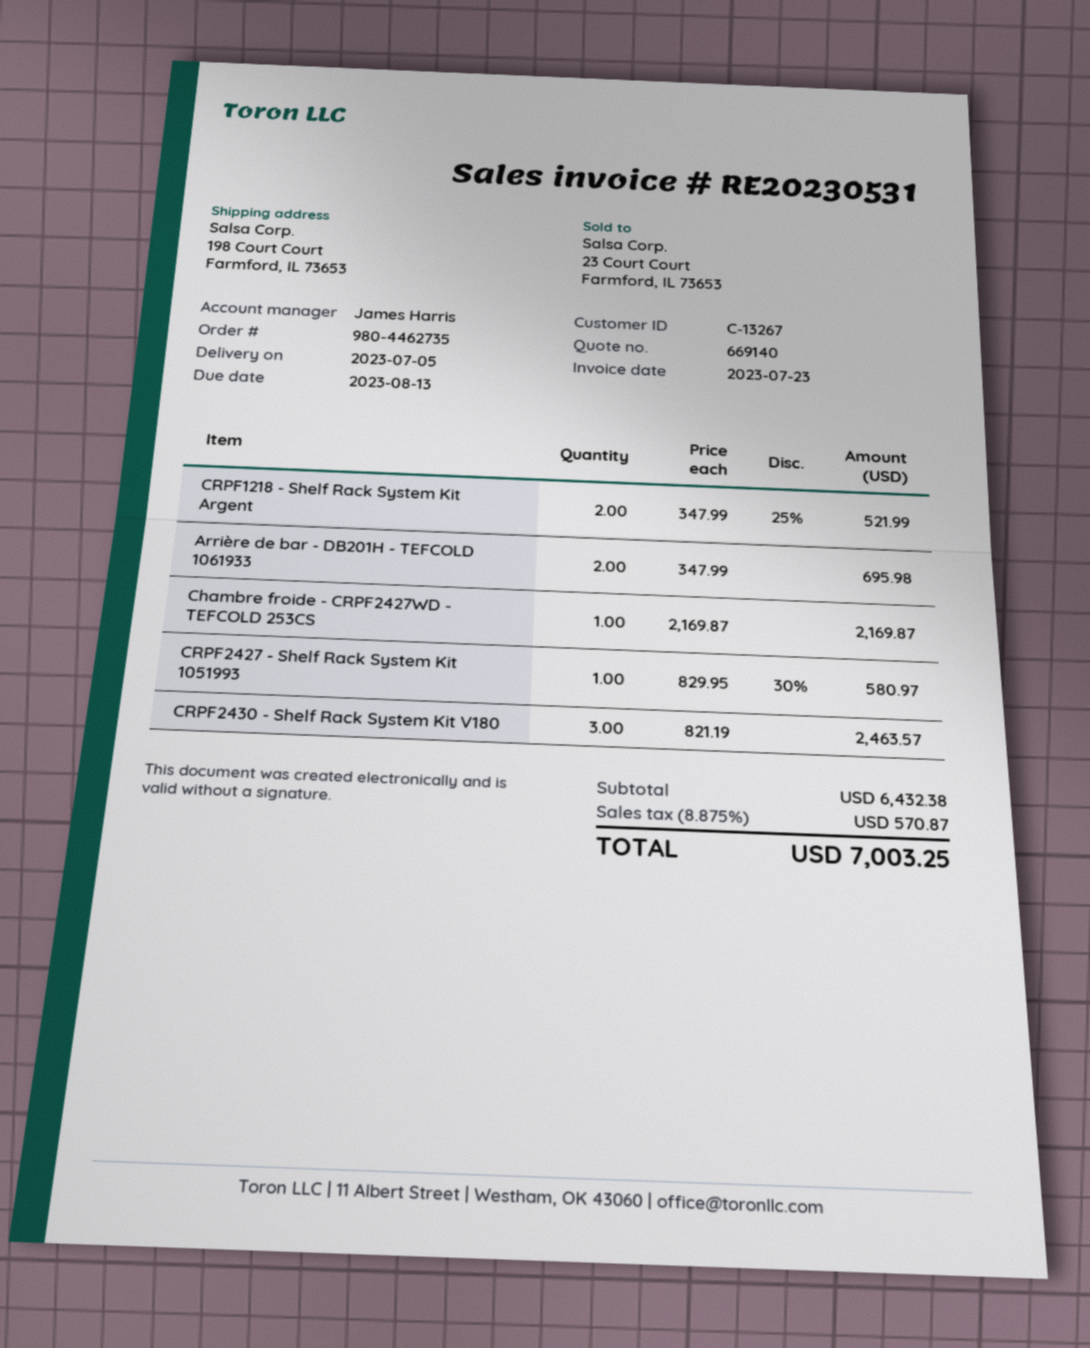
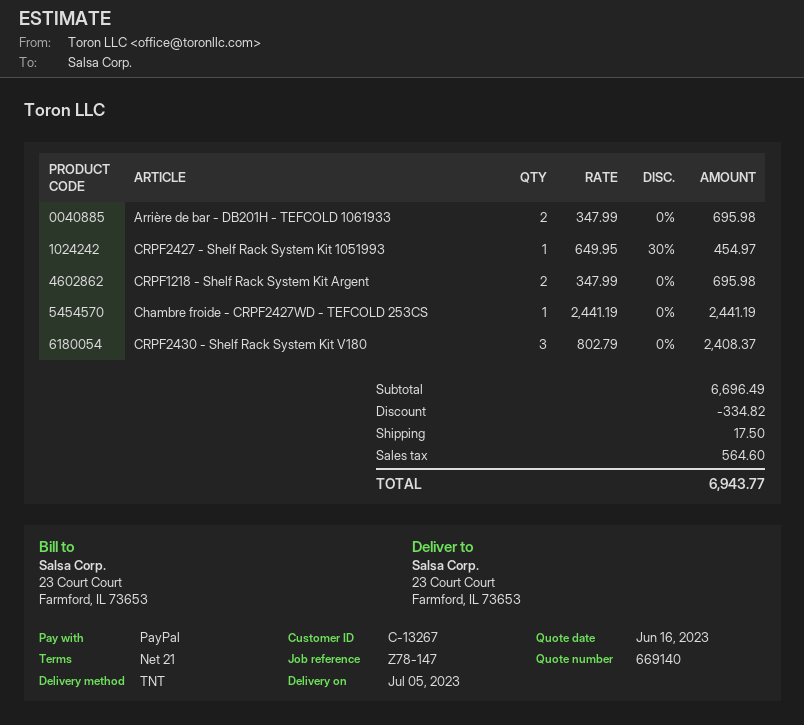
ship to: 198 Court Court, Farmford, IL 73653 -> 23 Court Court, Farmford, IL 73653
CRPF1218 - Shelf Rack System Kit Argent: 2 x 347.99 - 25% = 521.99 -> 2 x 347.99 = 695.98
Chambre froide - CRPF2427WD - TEFCOLD 253CS: 1 x 2169.87 = 2169.87 -> 1 x 2441.19 = 2441.19
CRPF2427 - Shelf Rack System Kit 1051993: 1 x 829.95 - 30% = 580.97 -> 1 x 649.95 - 30% = 454.97
CRPF2430 - Shelf Rack System Kit V180: 3 x 821.19 = 2463.57 -> 3 x 802.79 = 2408.37
subtotal: 6432.38 -> 6696.49
discount: none -> 334.82
shipping: none -> 17.50
tax: 570.87 -> 564.60
total: 7003.25 -> 6943.77

